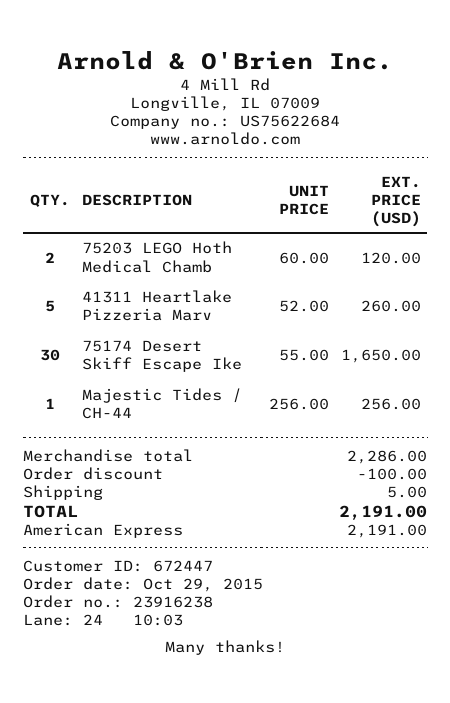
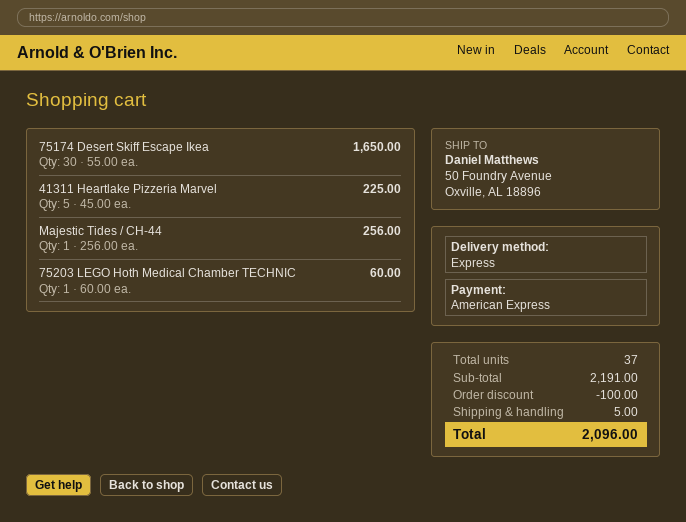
75203 LEGO Hoth Medical Chamb: 2 x 60.00 = 120.00 -> 1 x 60.00 = 60.00
41311 Heartlake Pizzeria Marv: 5 x 52.00 = 260.00 -> 5 x 45.00 = 225.00
subtotal: 2286.00 -> 2191.00
total: 2191.00 -> 2096.00

